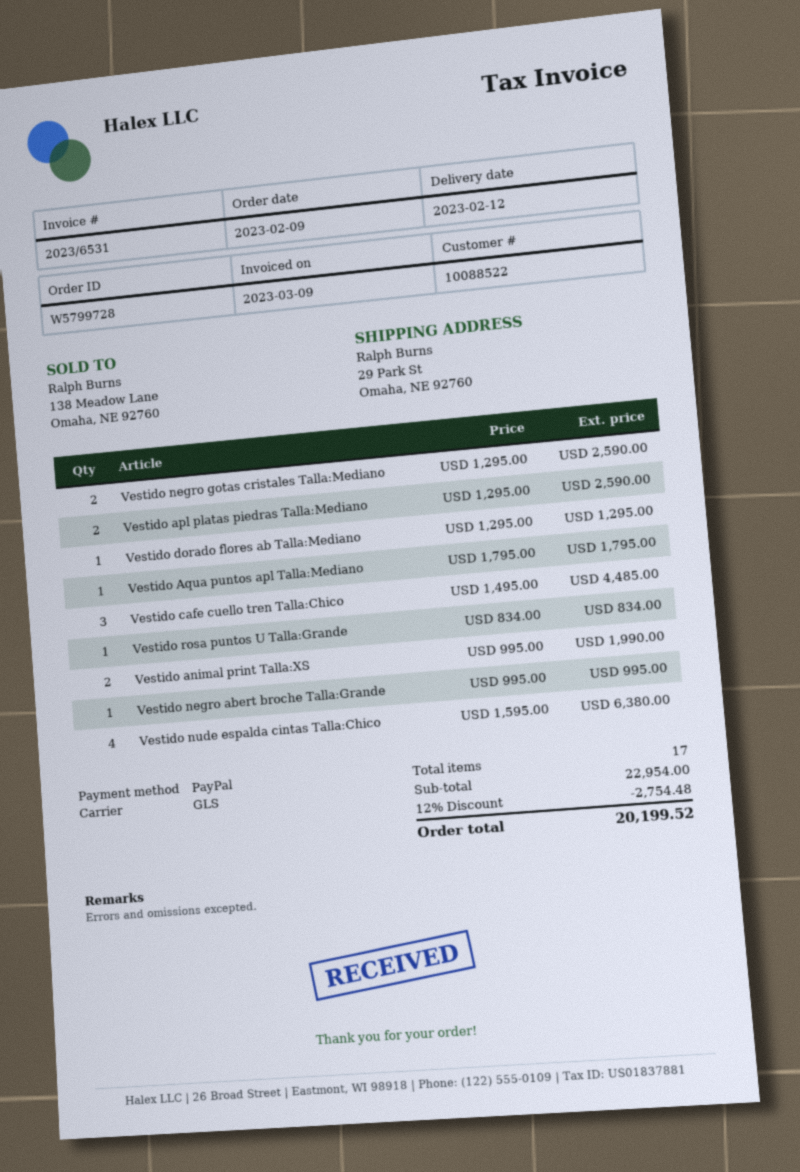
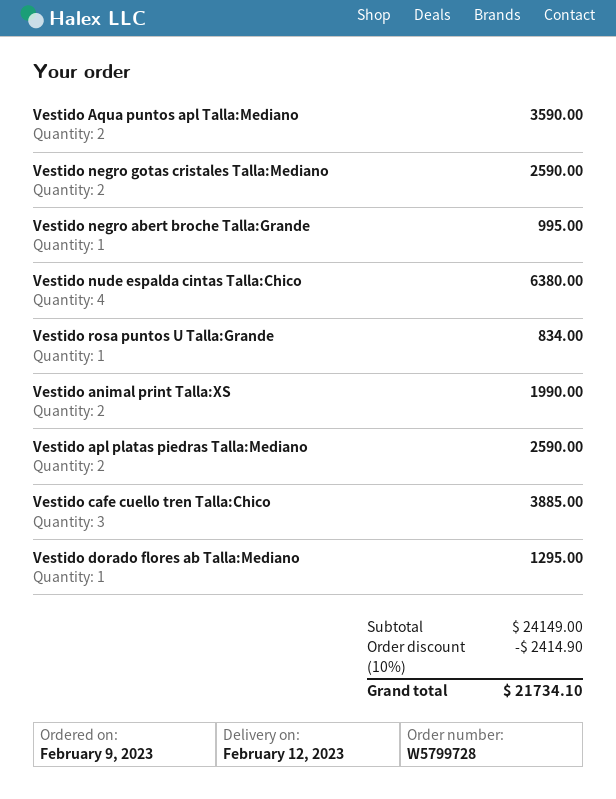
Vestido Aqua puntos apl Talla:Mediano: 1 for 1795.00 -> 2 for 3590.00
Vestido cafe cuello tren Talla:Chico: 3 for 4485.00 -> 3 for 3885.00
subtotal: 22954.00 -> 24149.00
discount: 12% = 2754.48 -> 10% = 2414.90
total: 20199.52 -> 21734.10

